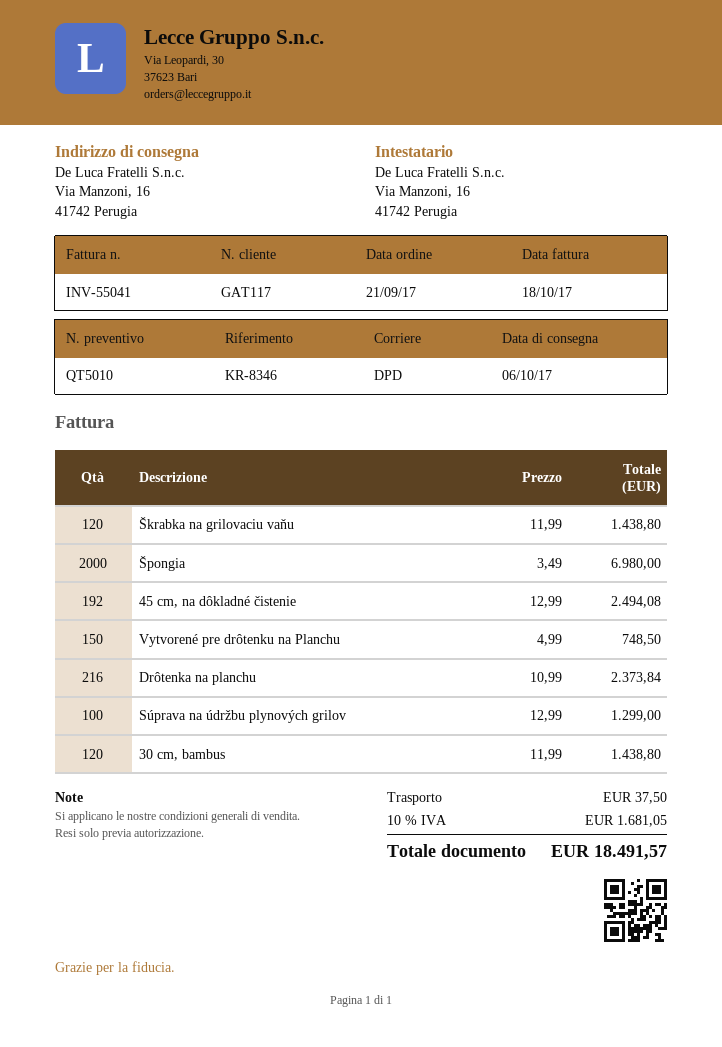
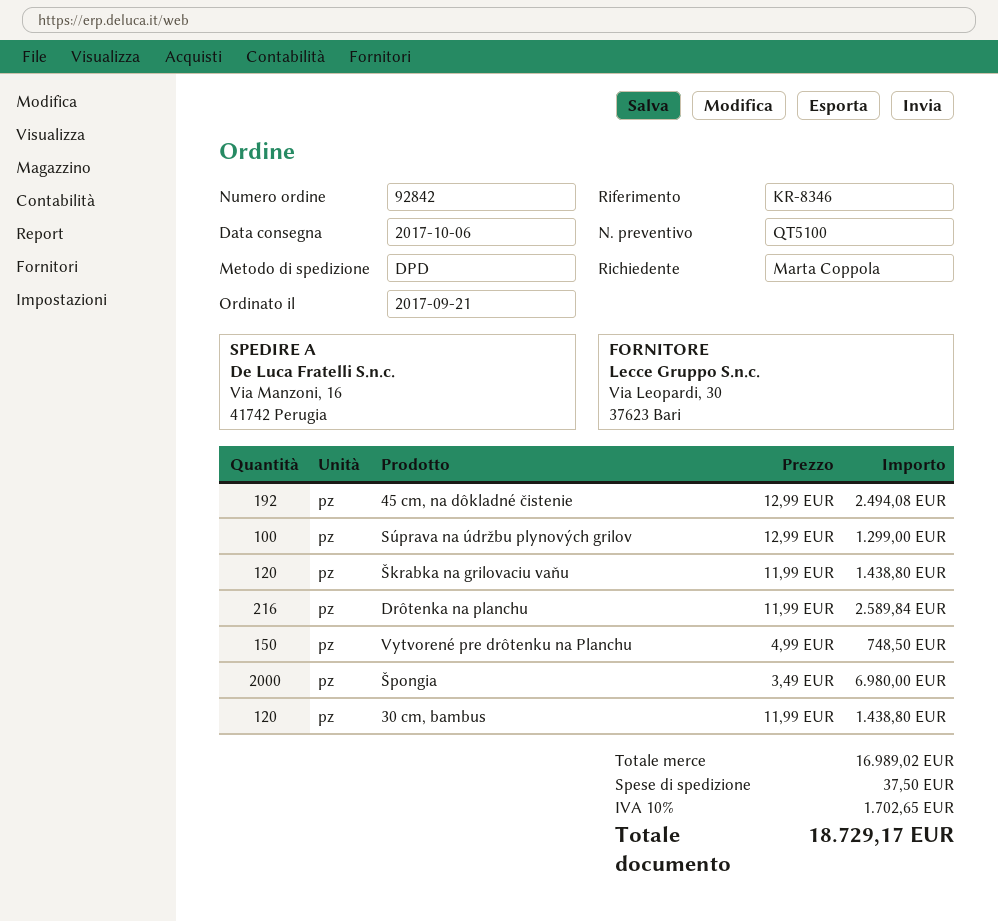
quote number: QT5010 -> QT5100
Drôtenka na planchu: 216 x 10.99 = 2373.84 -> 216 x 11.99 = 2589.84
tax: 10% = 1681.05 -> 10% = 1702.65
total: 18491.57 -> 18729.17

